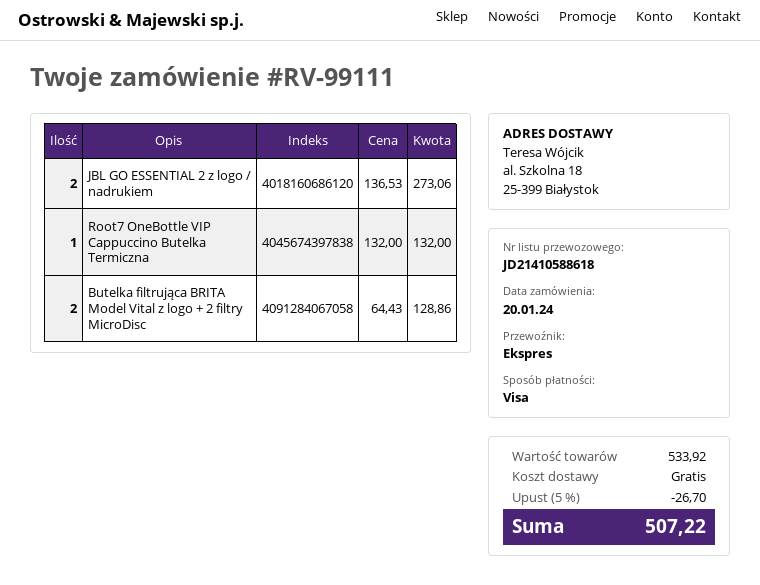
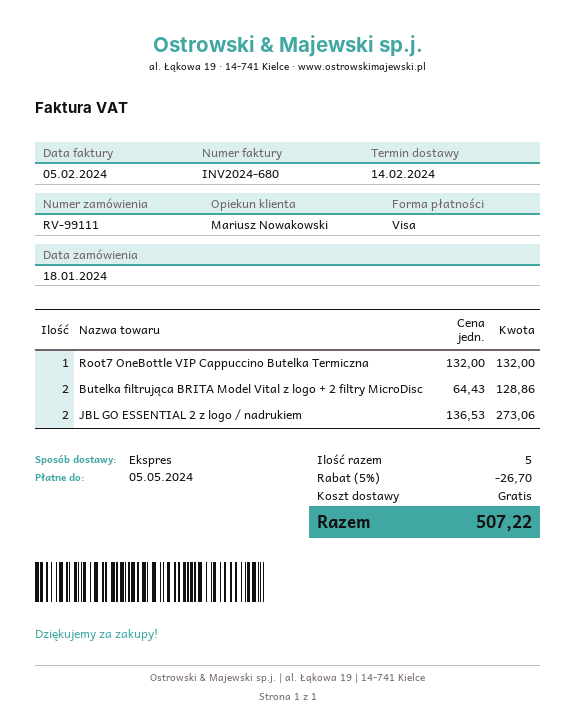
order date: 2024-01-20 -> 2024-01-18

